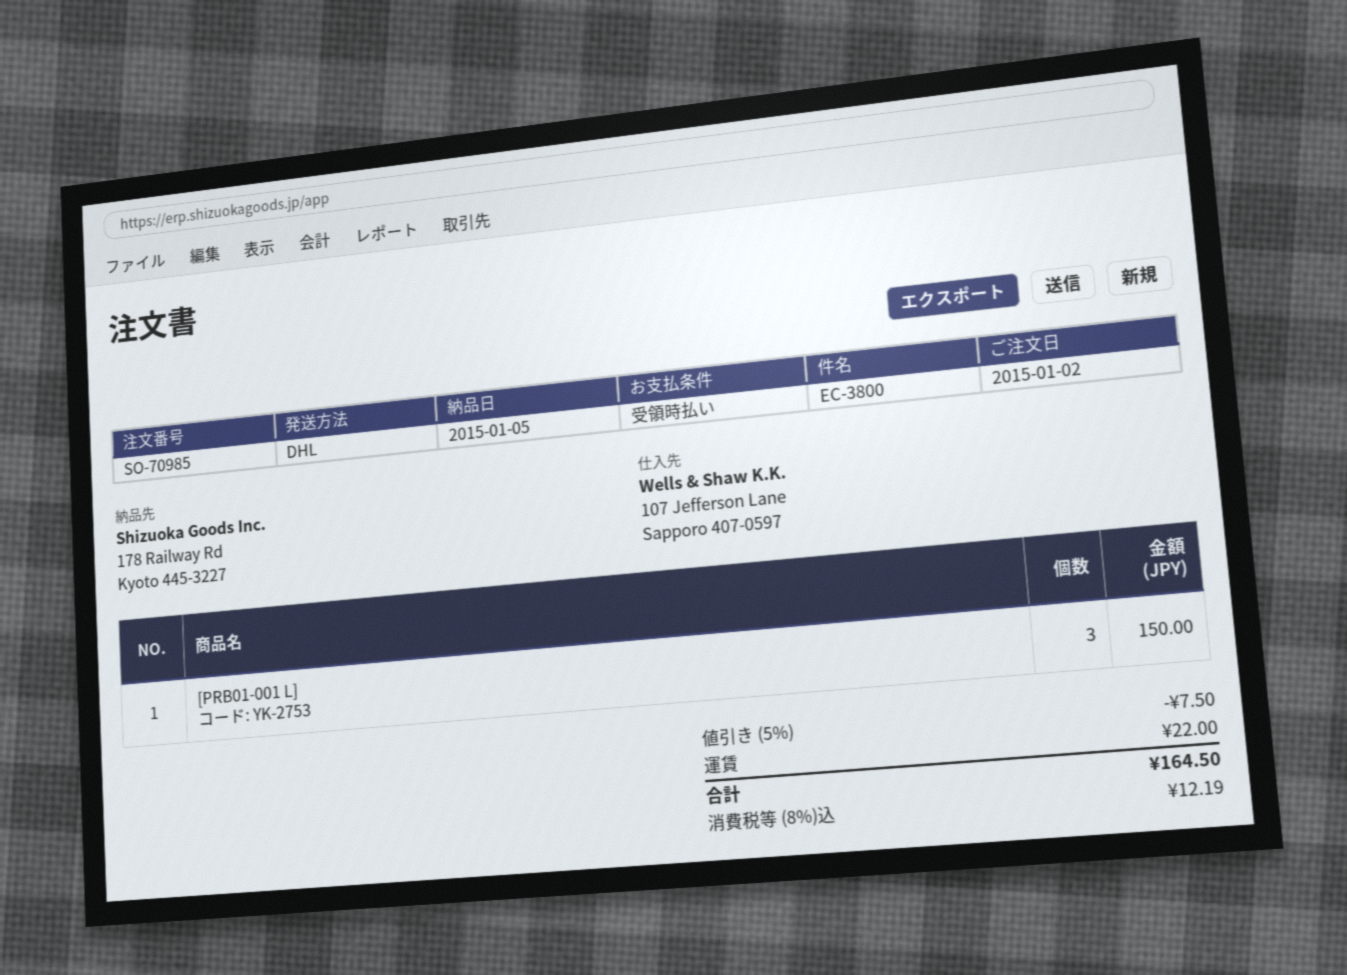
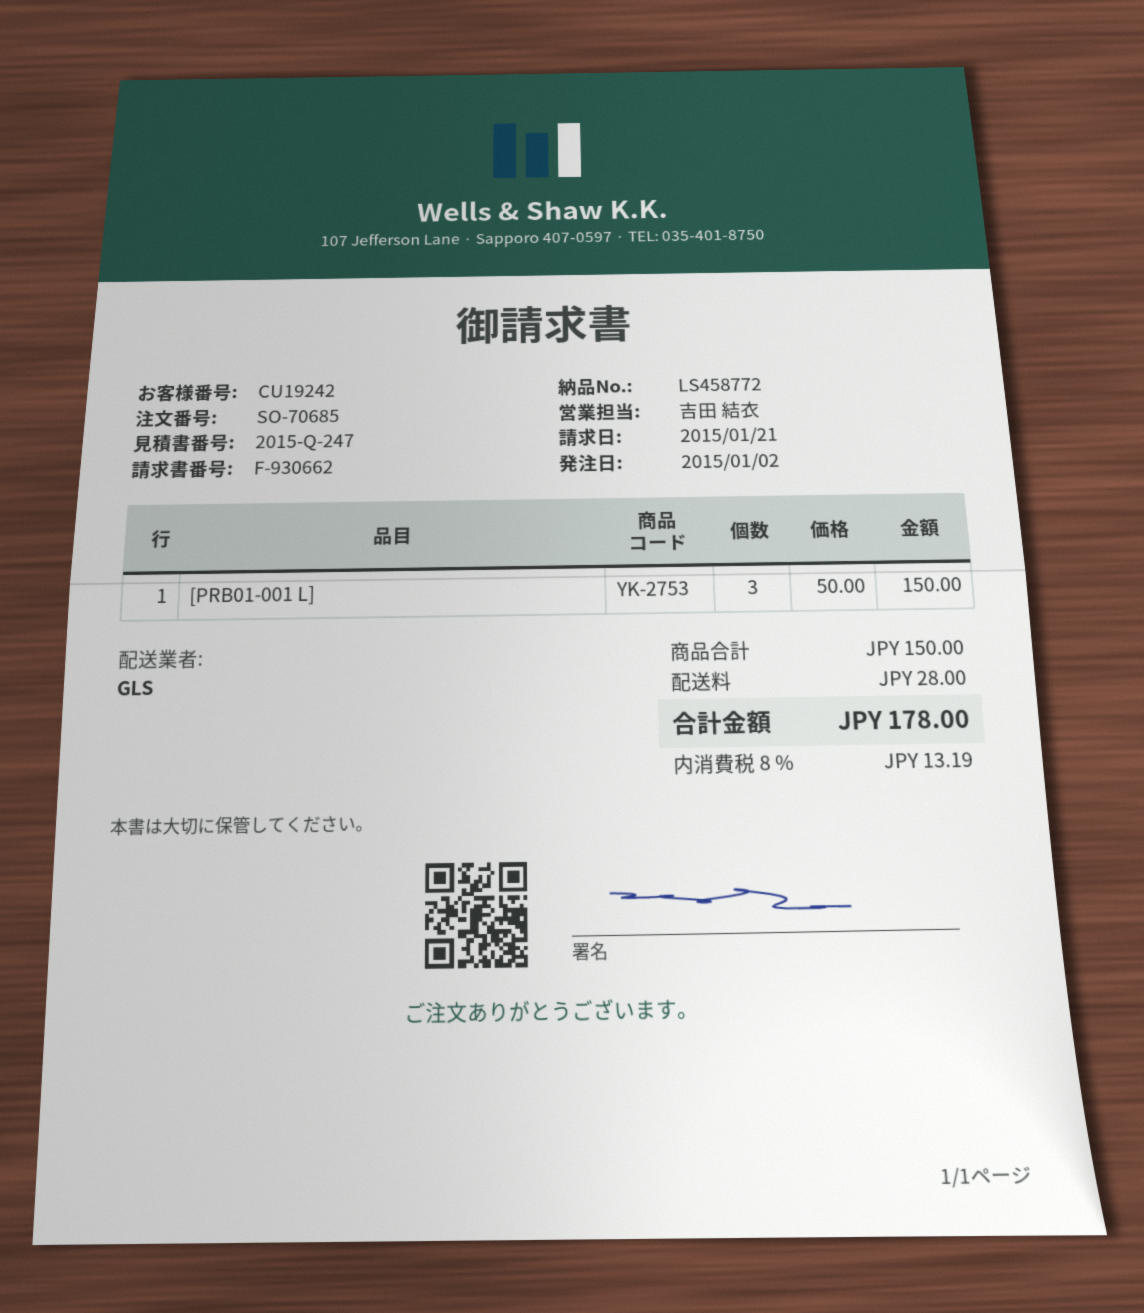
order number: SO-70985 -> SO-70685
shipping method: DHL -> GLS
discount: 5% = 7.50 -> none
shipping: 22.00 -> 28.00
tax: 8% = 12.19 -> 8% = 13.19
total: 164.50 -> 178.00

